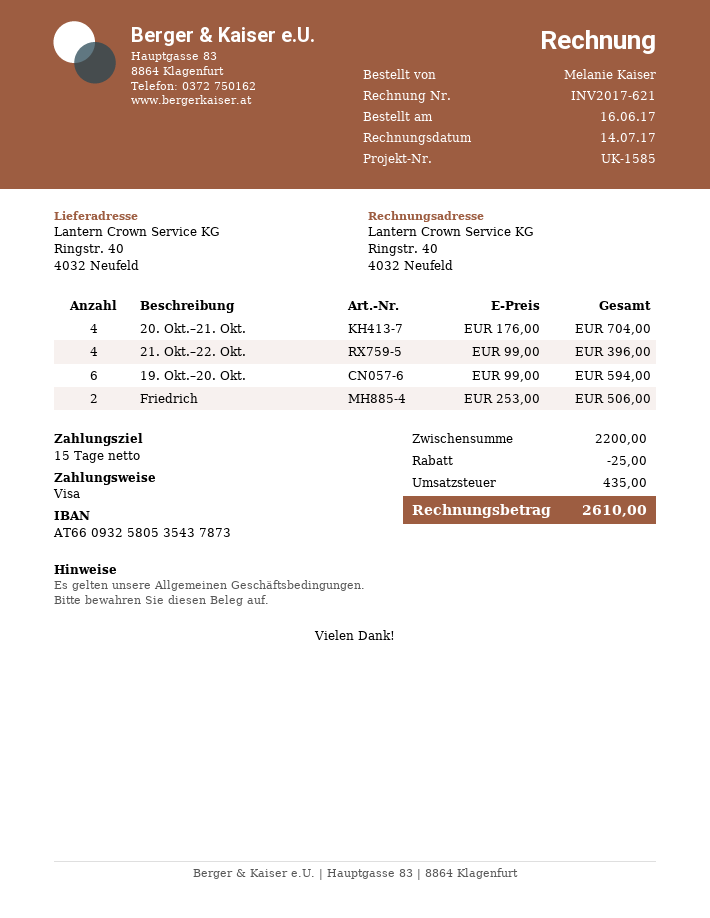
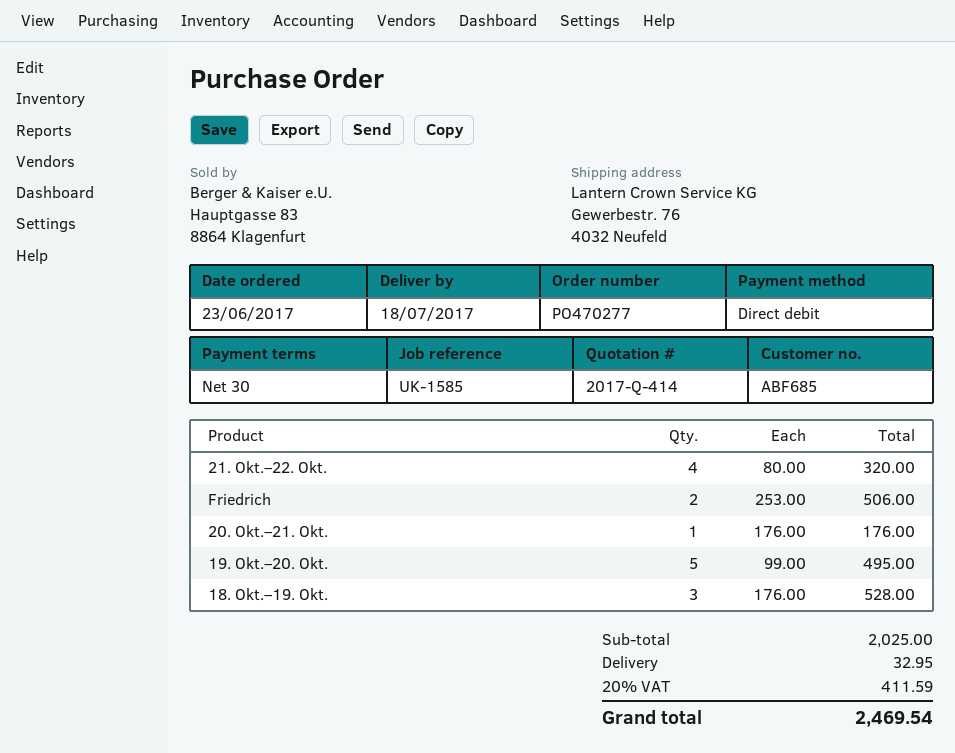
order date: 2017-06-16 -> 2017-06-23
payment terms: 15 days -> 30 days
payment method: Visa -> direct debit
ship to: Ringstr. 40, 4032 Neufeld -> Gewerbestr. 76, 4032 Neufeld
20. Okt.–21. Okt.: 4 x 176.00 = 704.00 -> 1 x 176.00 = 176.00
21. Okt.–22. Okt.: 4 x 99.00 = 396.00 -> 4 x 80.00 = 320.00
19. Okt.–20. Okt.: 6 x 99.00 = 594.00 -> 5 x 99.00 = 495.00
18. Okt.–19. Okt.: none -> 3 x 176.00 = 528.00
subtotal: 2200.00 -> 2025.00
discount: 25.00 -> none
shipping: none -> 32.95
tax: 435.00 -> 411.59
total: 2610.00 -> 2469.54

